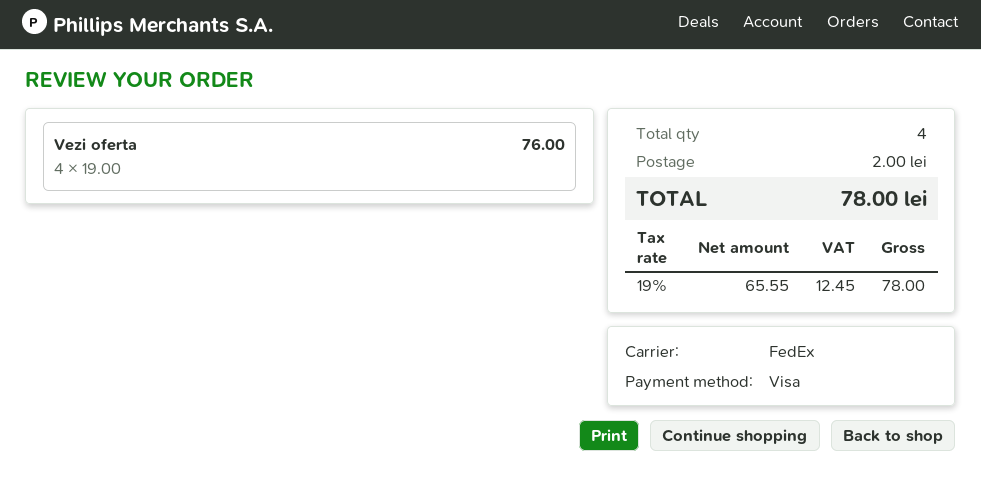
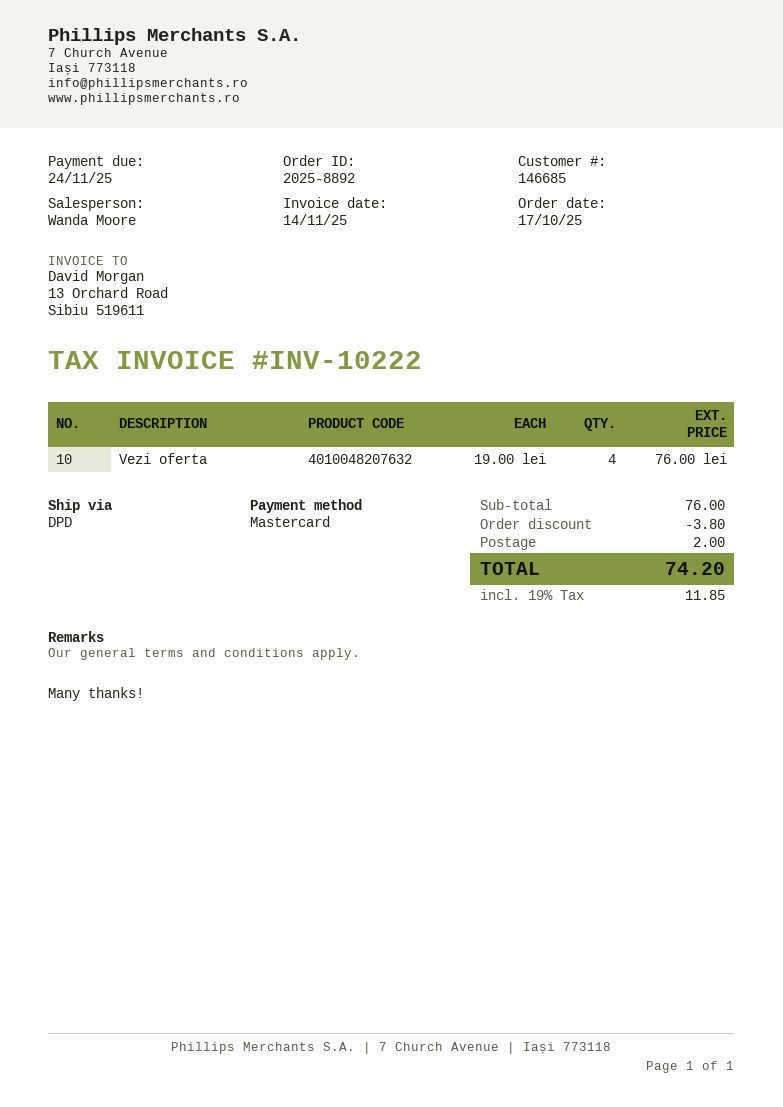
payment method: Visa -> Mastercard
shipping method: FedEx -> DPD
discount: none -> 3.80
tax: 19% = 12.45 -> 19% = 11.85
total: 78.00 -> 74.20

